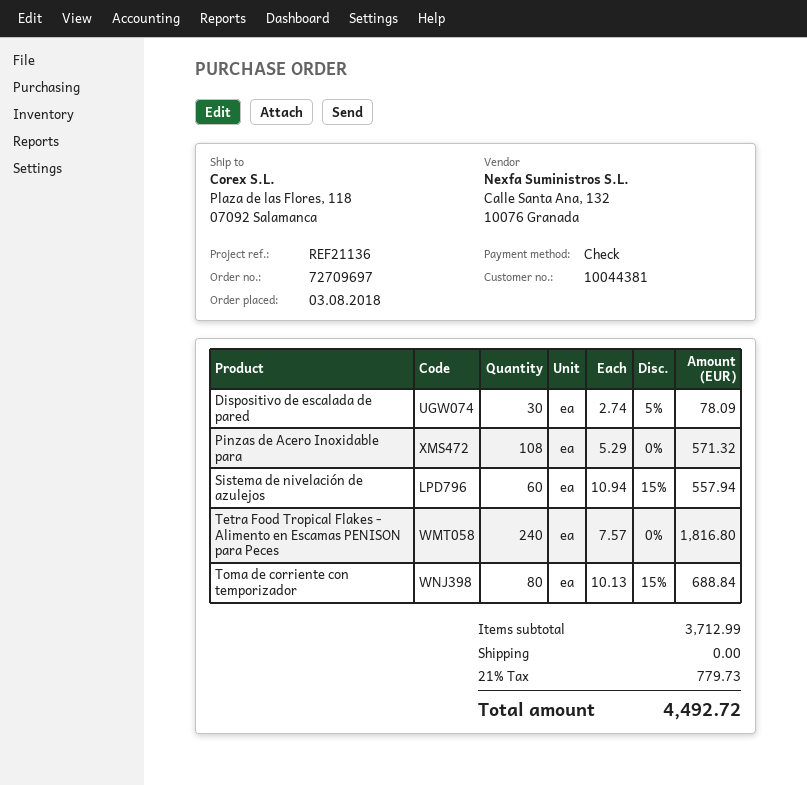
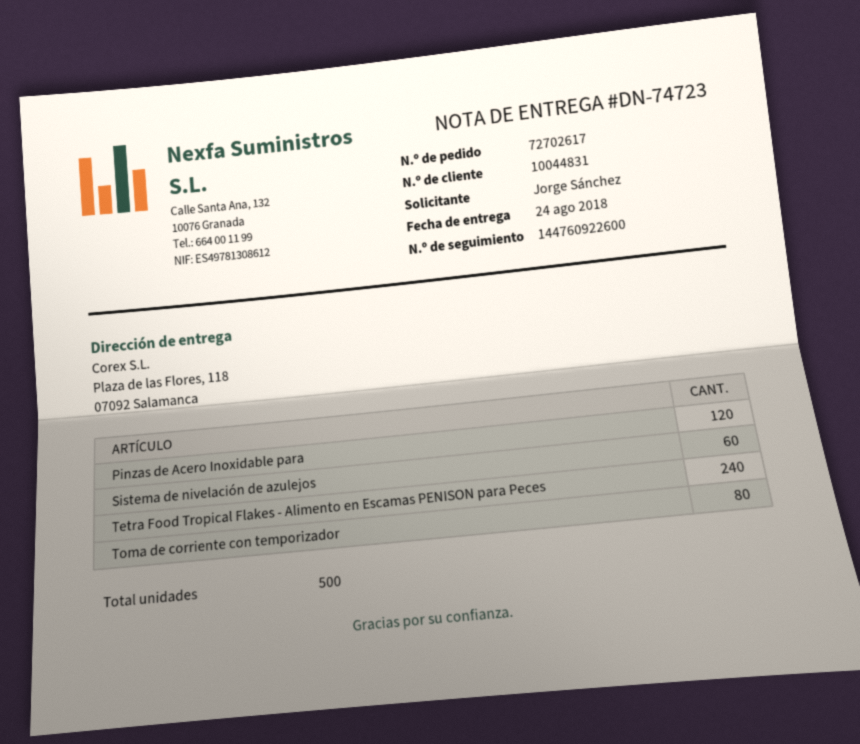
order number: 72709697 -> 72702617
customer number: 10044381 -> 10044831
Dispositivo de escalada de pared: 30 -> none
Pinzas de Acero Inoxidable para: 108 -> 120

